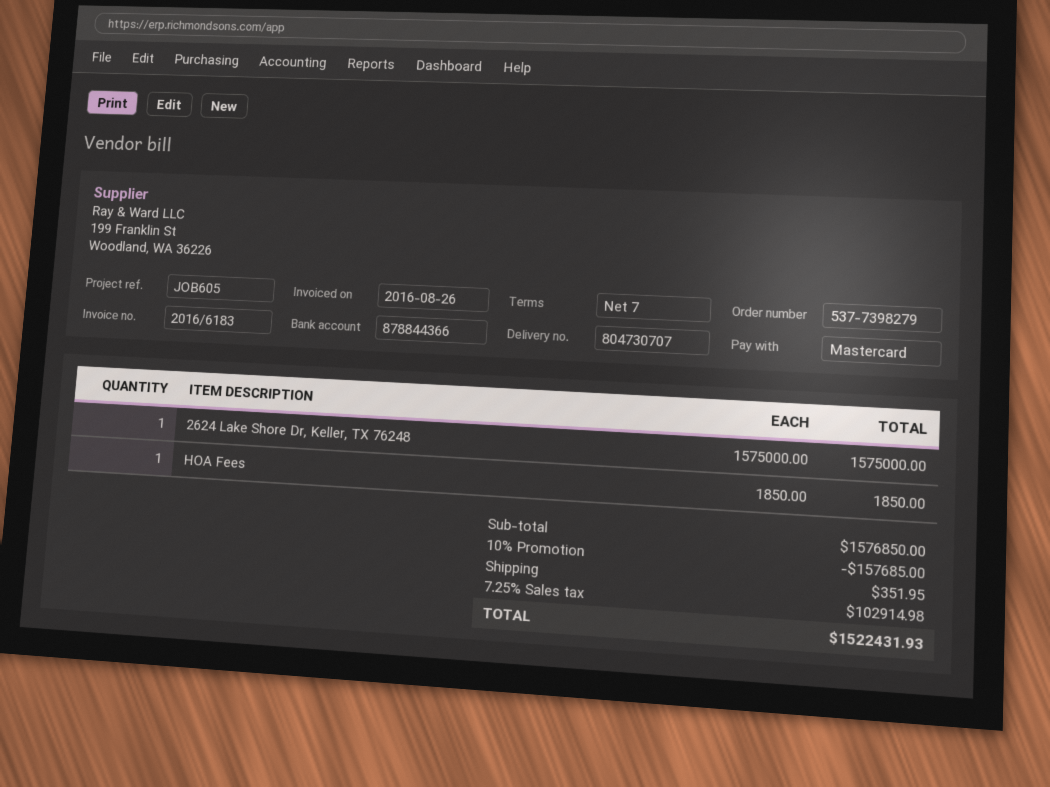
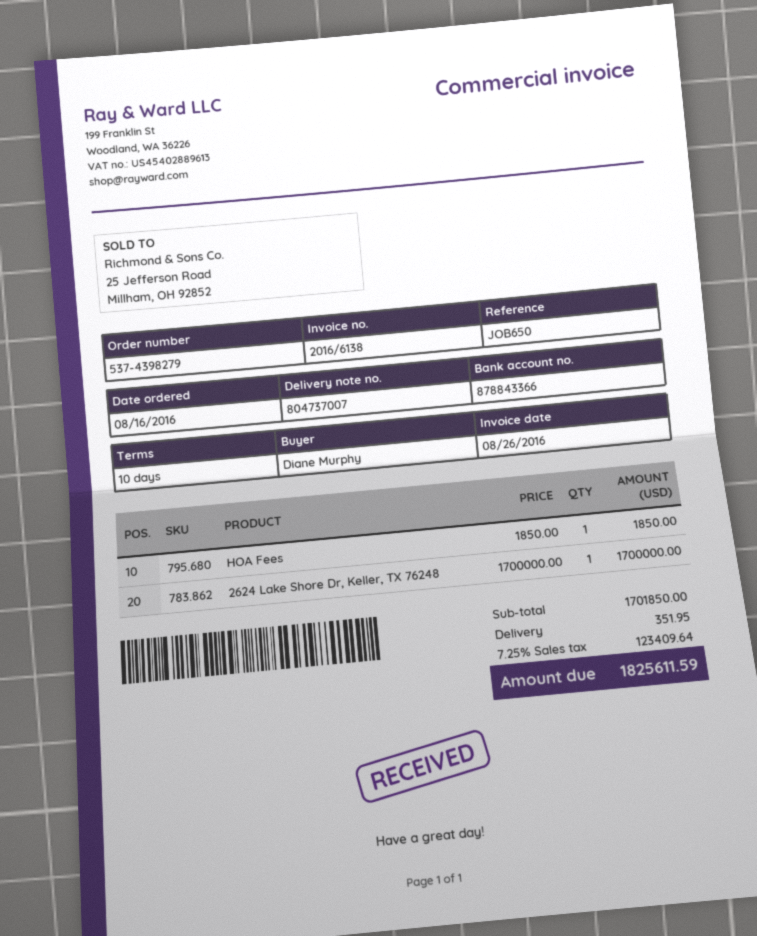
order number: 537-7398279 -> 537-4398279
delivery note number: 804730707 -> 804737007
invoice number: 2016/6183 -> 2016/6138
payment terms: 7 days -> 10 days
reference: JOB605 -> JOB650
bank account: 878844366 -> 878843366
2624 Lake Shore Dr, Keller, TX 76248: 1 x 1575000.00 = 1575000.00 -> 1 x 1700000.00 = 1700000.00
subtotal: 1576850.00 -> 1701850.00
discount: 10% = 157685.00 -> none
tax: 7.25% = 102914.98 -> 7.25% = 123409.64
total: 1522431.93 -> 1825611.59

